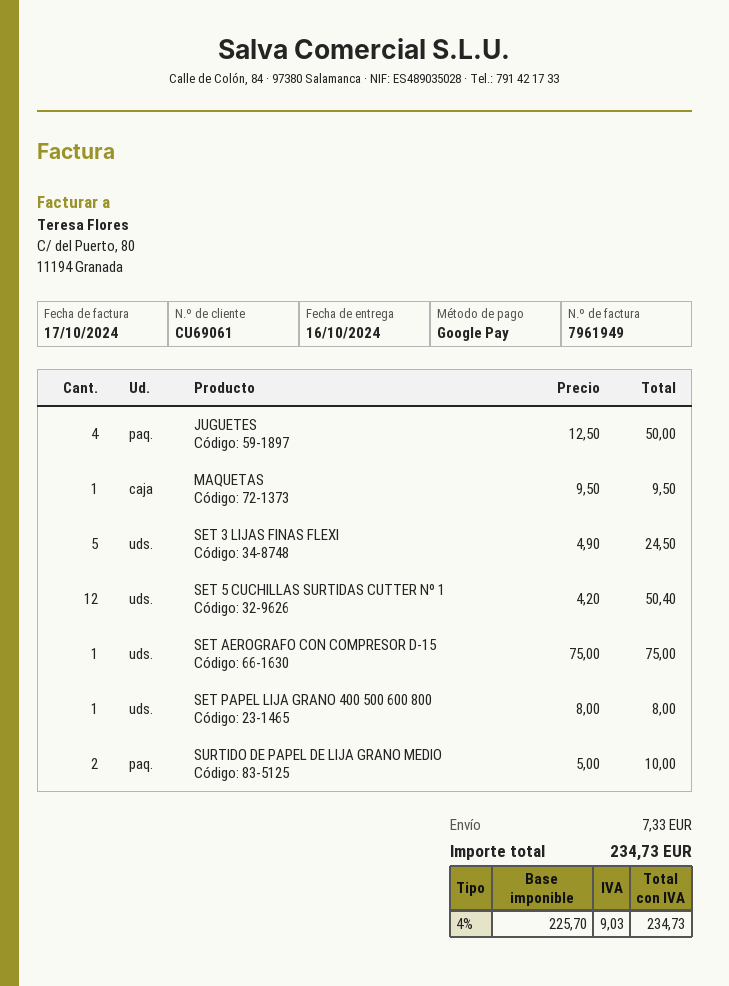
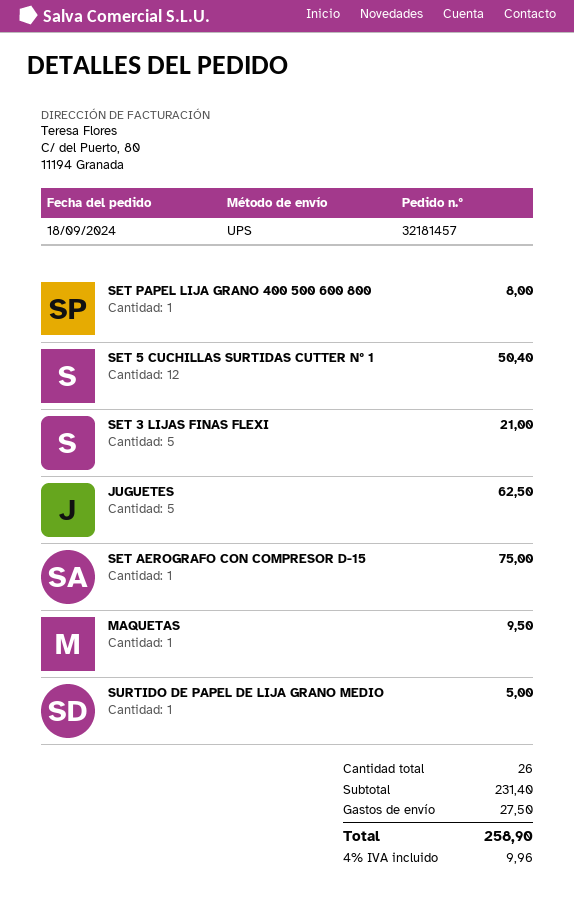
JUGUETES: 4 for 50.00 -> 5 for 62.50
SET 3 LIJAS FINAS FLEXI: 5 for 24.50 -> 5 for 21.00
SURTIDO DE PAPEL DE LIJA GRANO MEDIO: 2 for 10.00 -> 1 for 5.00
shipping: 7.33 -> 27.50
tax: 4% = 9.03 -> 4% = 9.96
total: 234.73 -> 258.90

